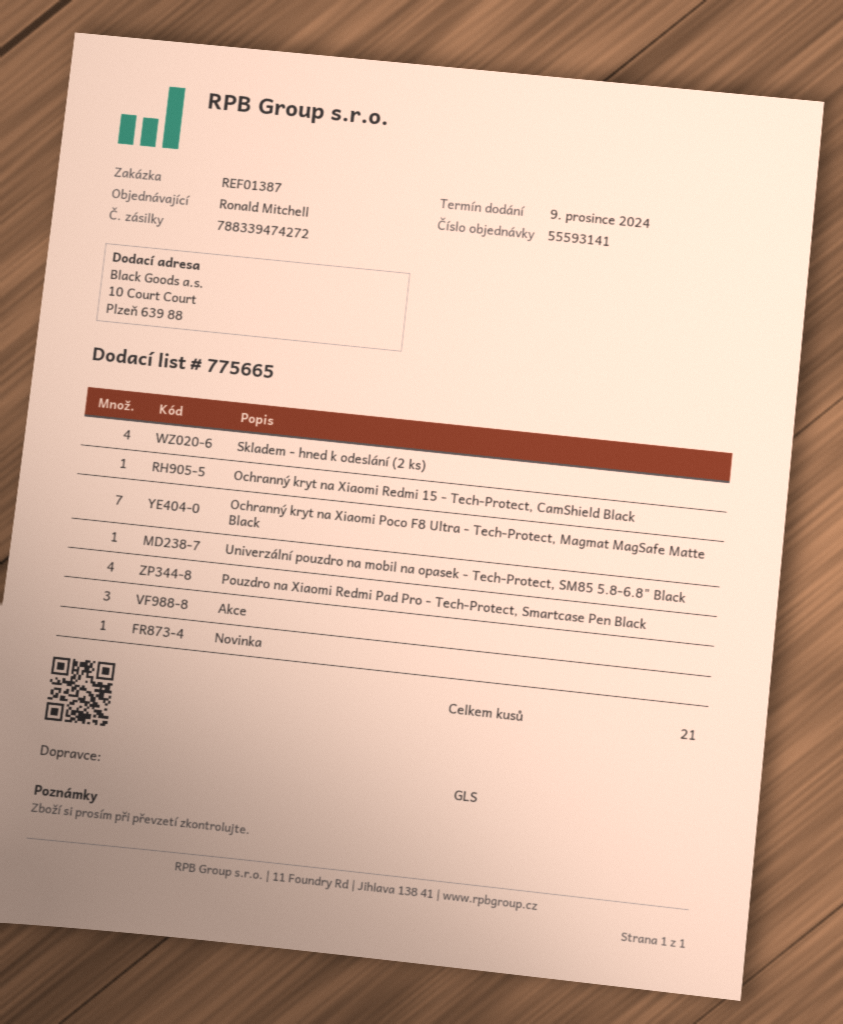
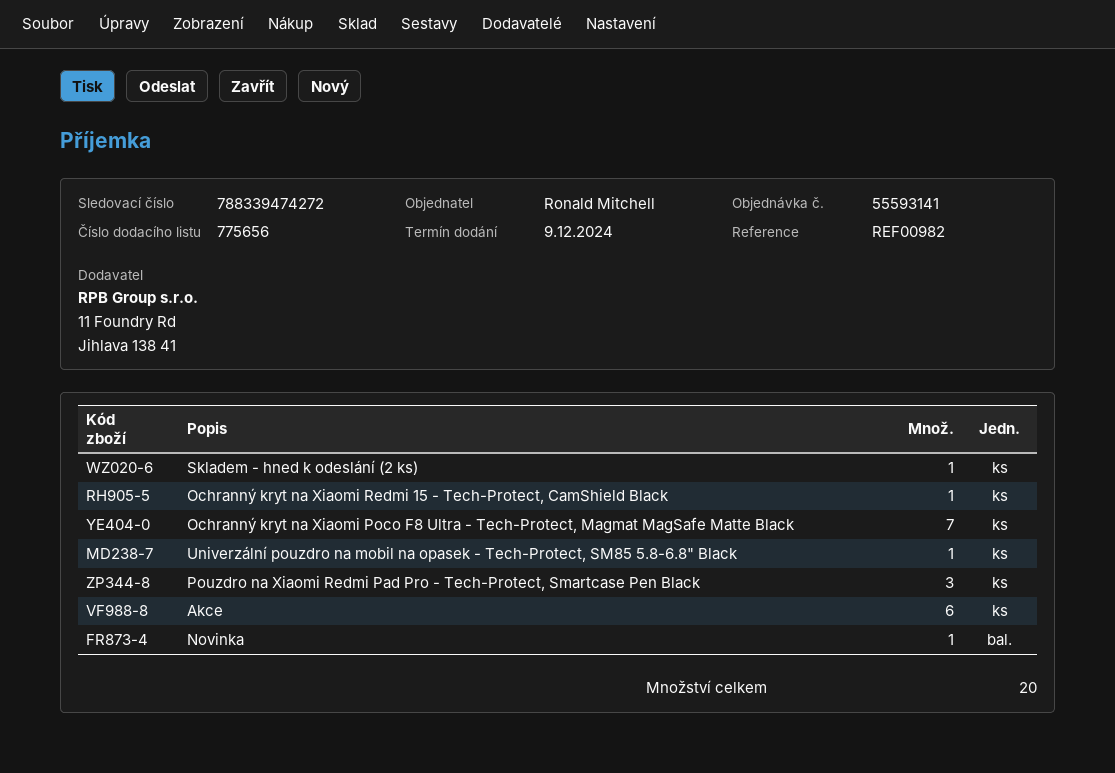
delivery note number: 775665 -> 775656
reference: REF01387 -> REF00982
Skladem - hned k odeslání (2 ks): 4 -> 1
Pouzdro na Xiaomi Redmi Pad Pro - Tech-Protect, Smartcase Pen Black: 4 -> 3
Akce: 3 -> 6
total quantity: 21 -> 20

